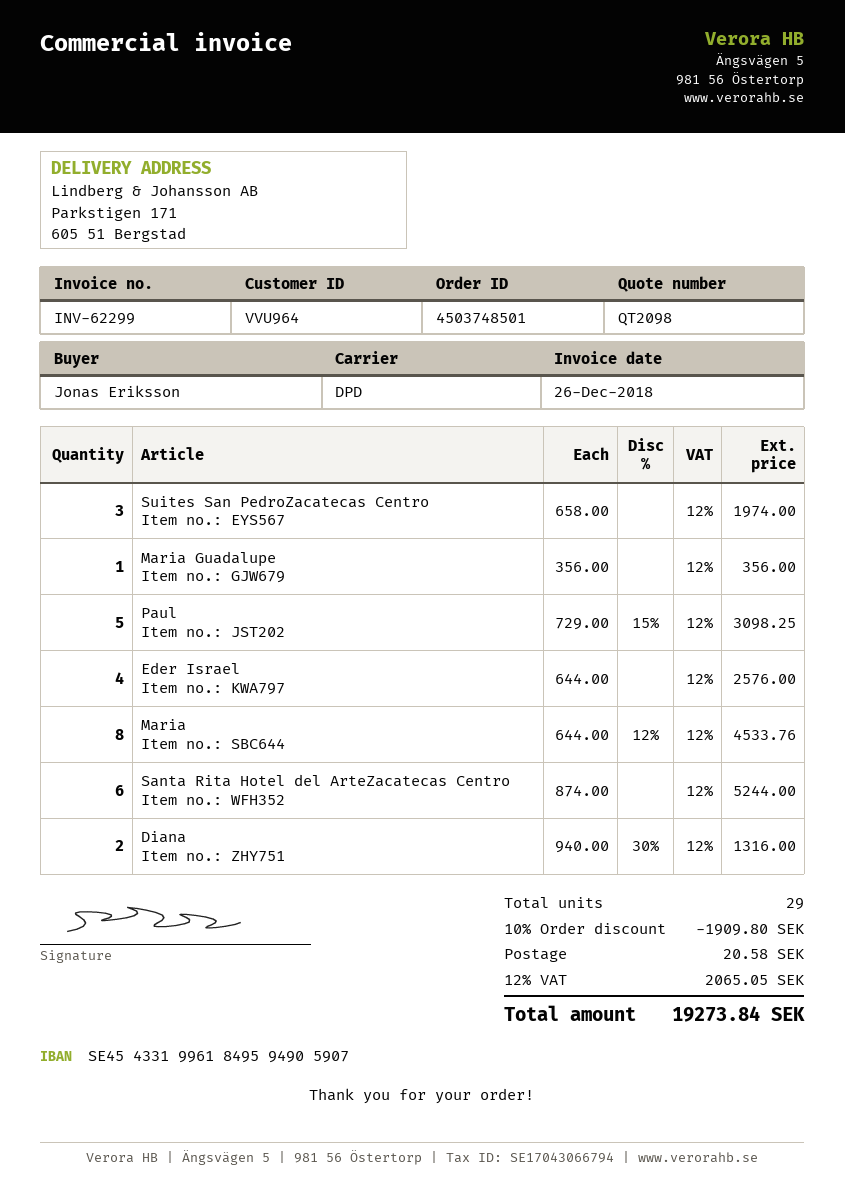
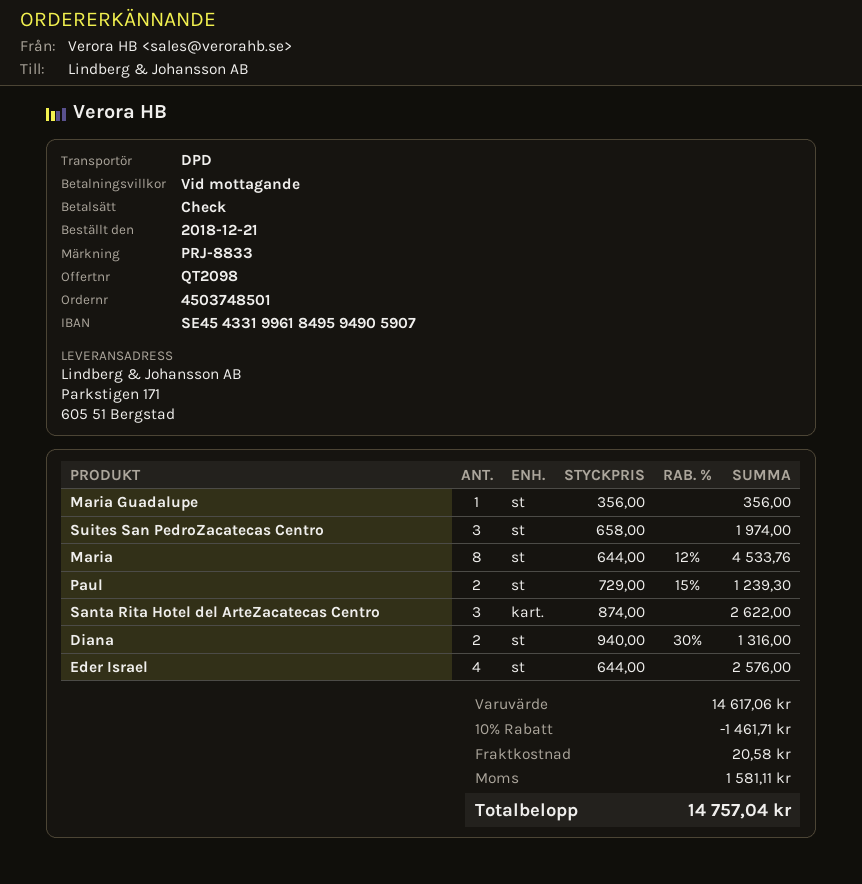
Paul: 5 x 729.00 - 15% = 3098.25 -> 2 x 729.00 - 15% = 1239.30
Santa Rita Hotel del ArteZacatecas Centro: 6 x 874.00 = 5244.00 -> 3 x 874.00 = 2622.00
discount: 10% = 1909.80 -> 10% = 1461.71
tax: 2065.05 -> 1581.11
total: 19273.84 -> 14757.04

